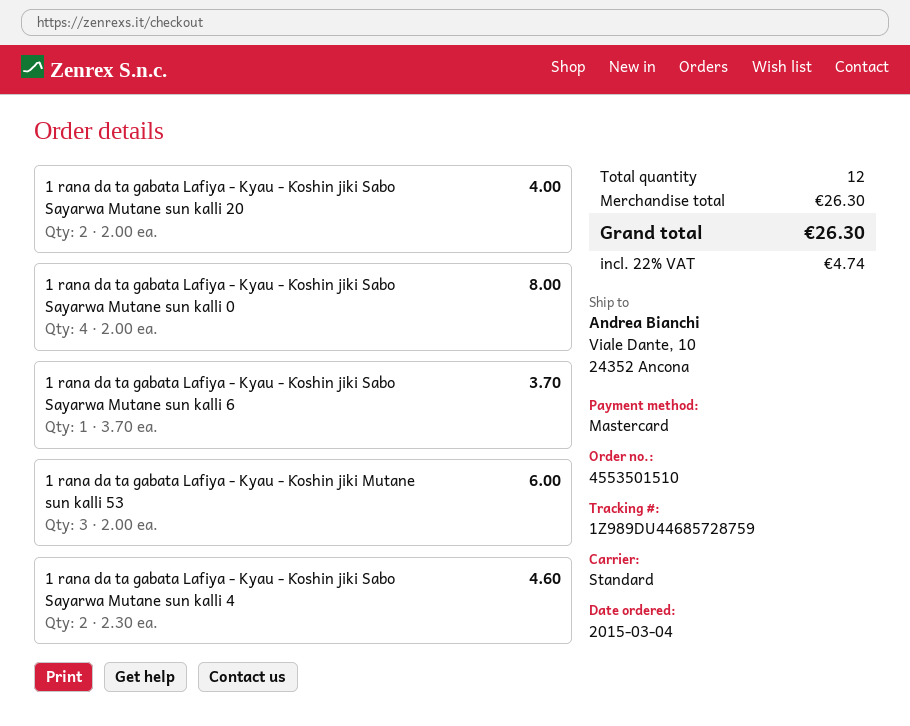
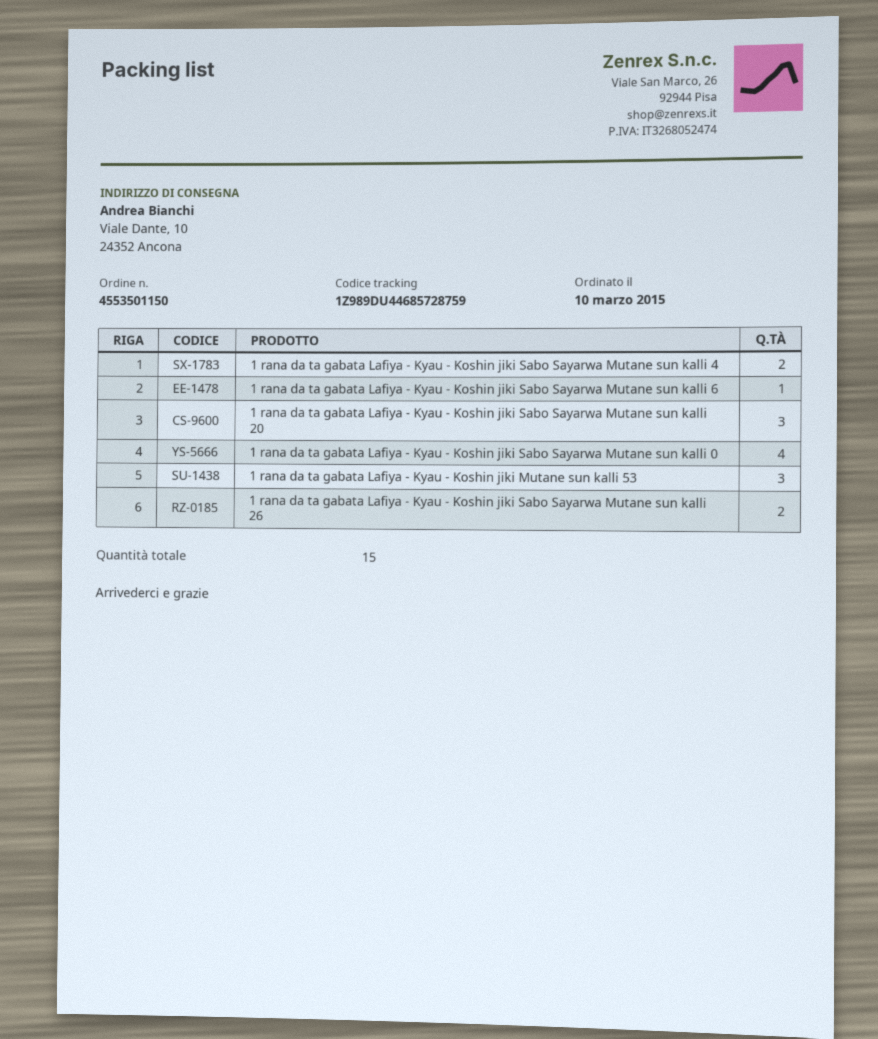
order number: 4553501510 -> 4553501150
order date: 2015-03-04 -> 2015-03-10
1 rana da ta gabata Lafiya - Kyau - Ƙoshin jiki Sabo Sayarwa Mutane sun kalli 20: 2 -> 3
1 rana da ta gabata Lafiya - Kyau - Ƙoshin jiki Sabo Sayarwa Mutane sun kalli 26: none -> 2
total quantity: 12 -> 15

